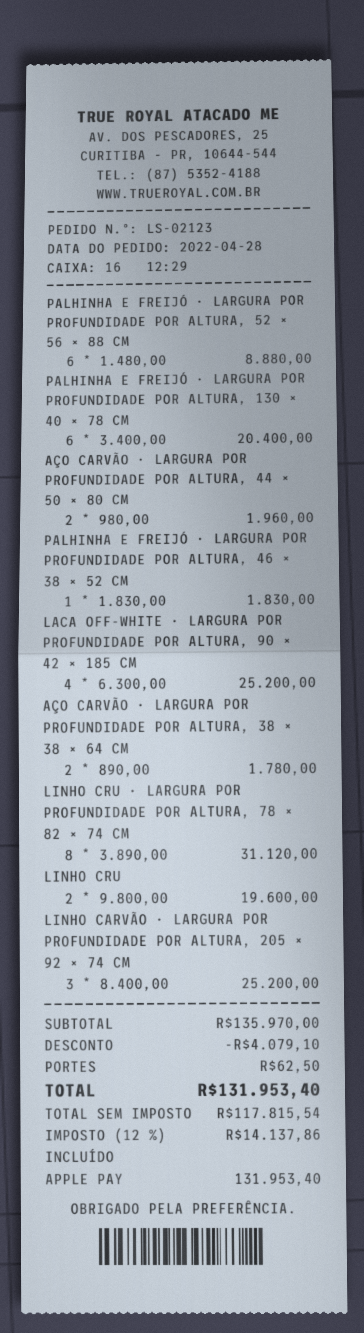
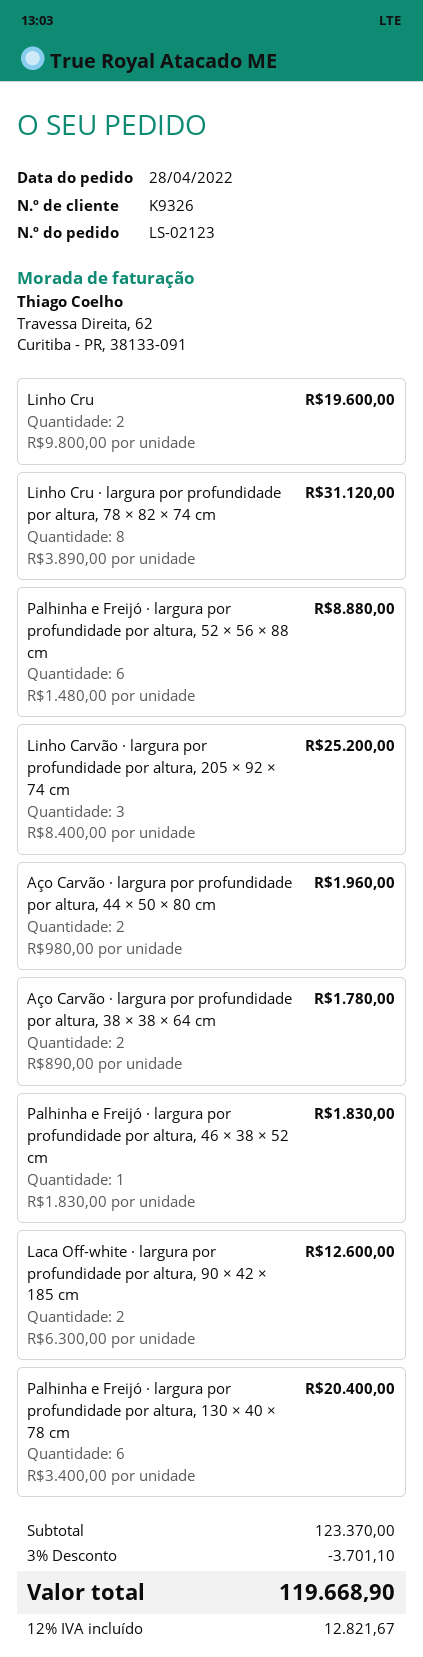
LACA OFF-WHITE · LARGURA POR PROFUNDIDADE POR ALTURA, 90 × 42 × 185 CM: 4 x 6300.00 = 25200.00 -> 2 x 6300.00 = 12600.00
subtotal: 135970.00 -> 123370.00
discount: 4079.10 -> 3701.10
shipping: 62.50 -> none
tax: 12% = 14137.86 -> 12% = 12821.67
total: 131953.40 -> 119668.90

